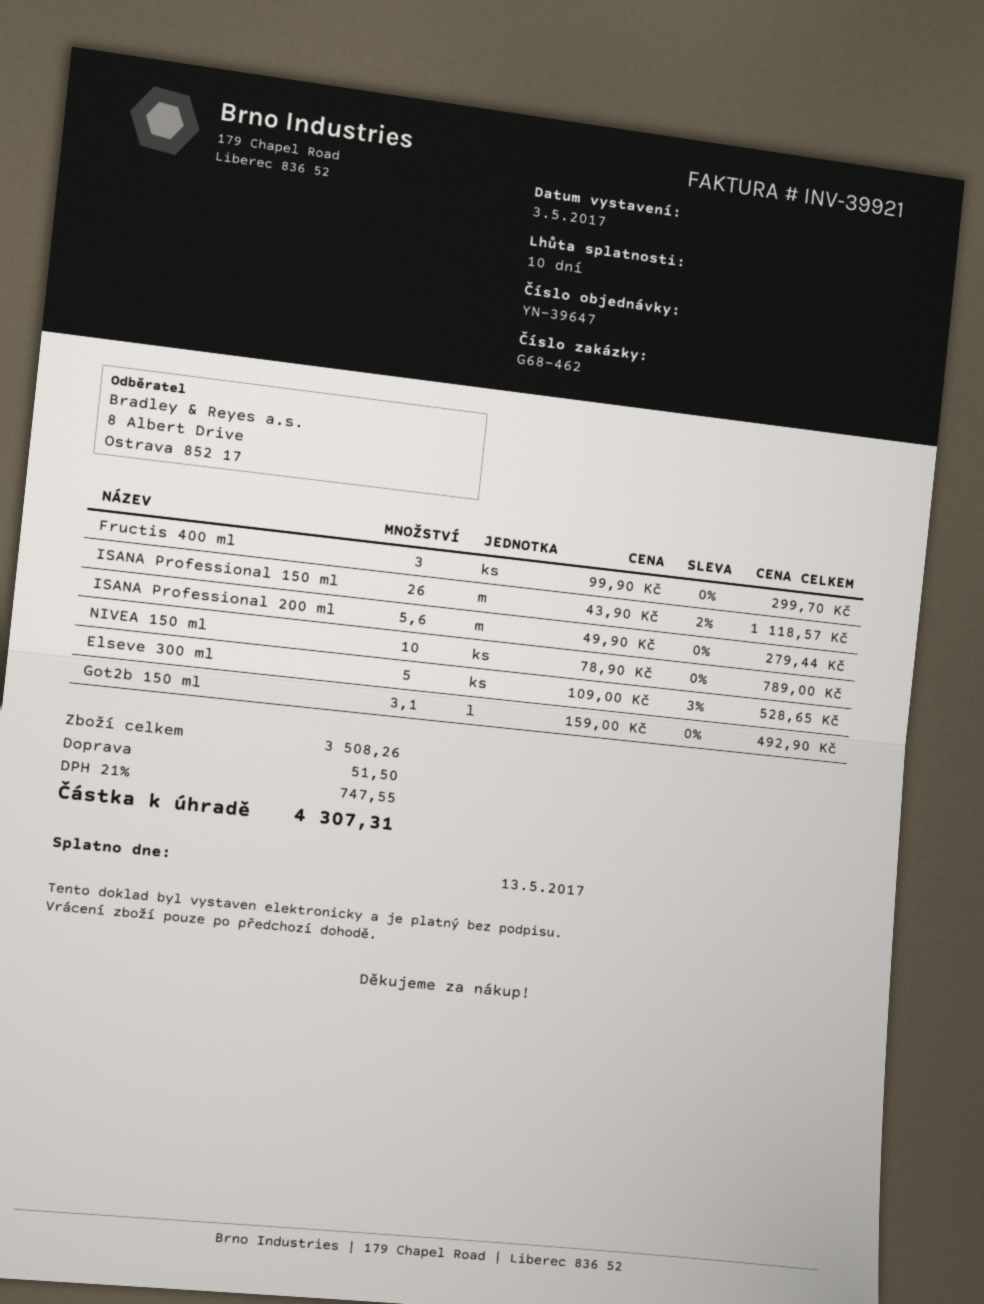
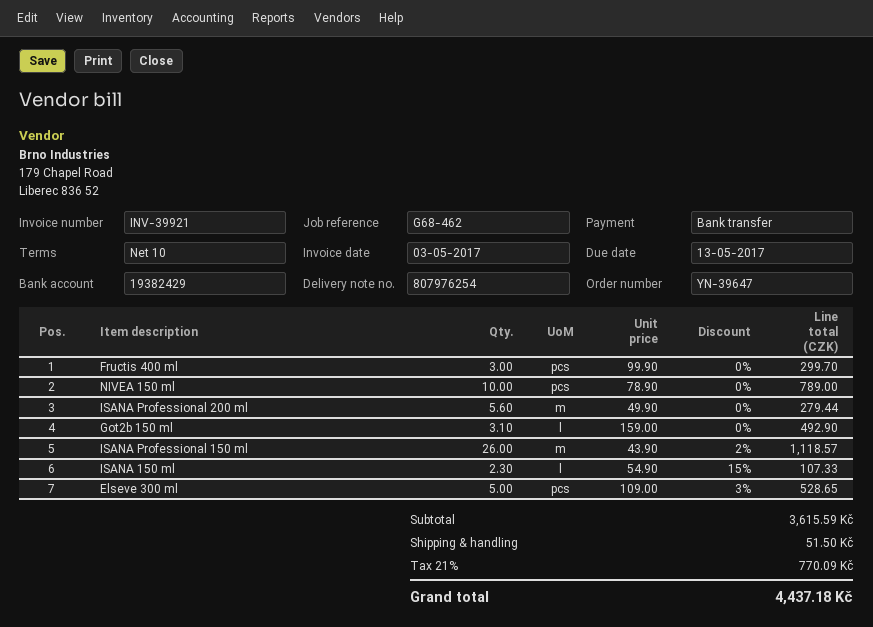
ISANA 150 ml: none -> 2.3 x 54.90 - 15% = 107.33
subtotal: 3508.26 -> 3615.59
tax: 21% = 747.55 -> 21% = 770.09
total: 4307.31 -> 4437.18

